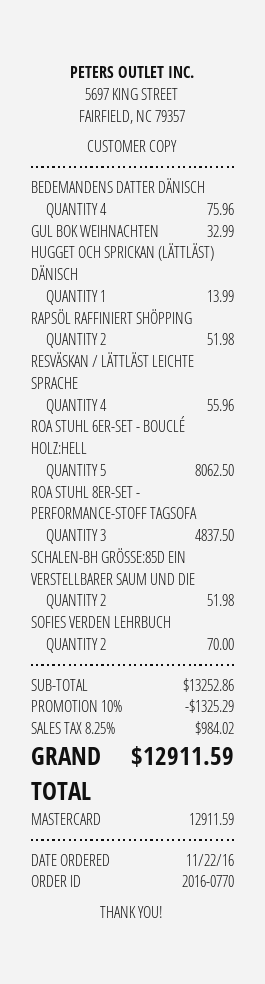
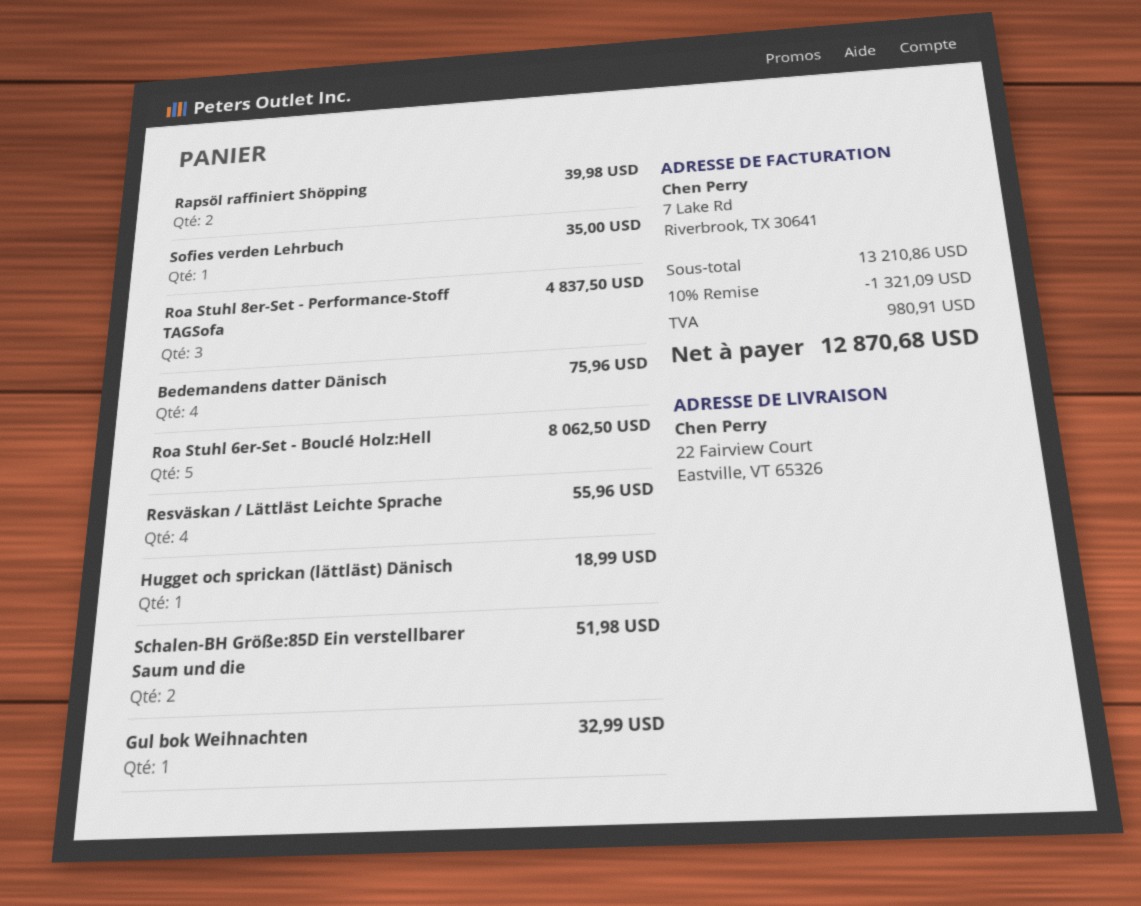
HUGGET OCH SPRICKAN (LÄTTLÄST) DÄNISCH: 1 for 13.99 -> 1 for 18.99
RAPSÖL RAFFINIERT SHÖPPING: 2 for 51.98 -> 2 for 39.98
SOFIES VERDEN LEHRBUCH: 2 for 70.00 -> 1 for 35.00
subtotal: 13252.86 -> 13210.86
discount: 10% = 1325.29 -> 10% = 1321.09
tax: 984.02 -> 980.91
total: 12911.59 -> 12870.68

